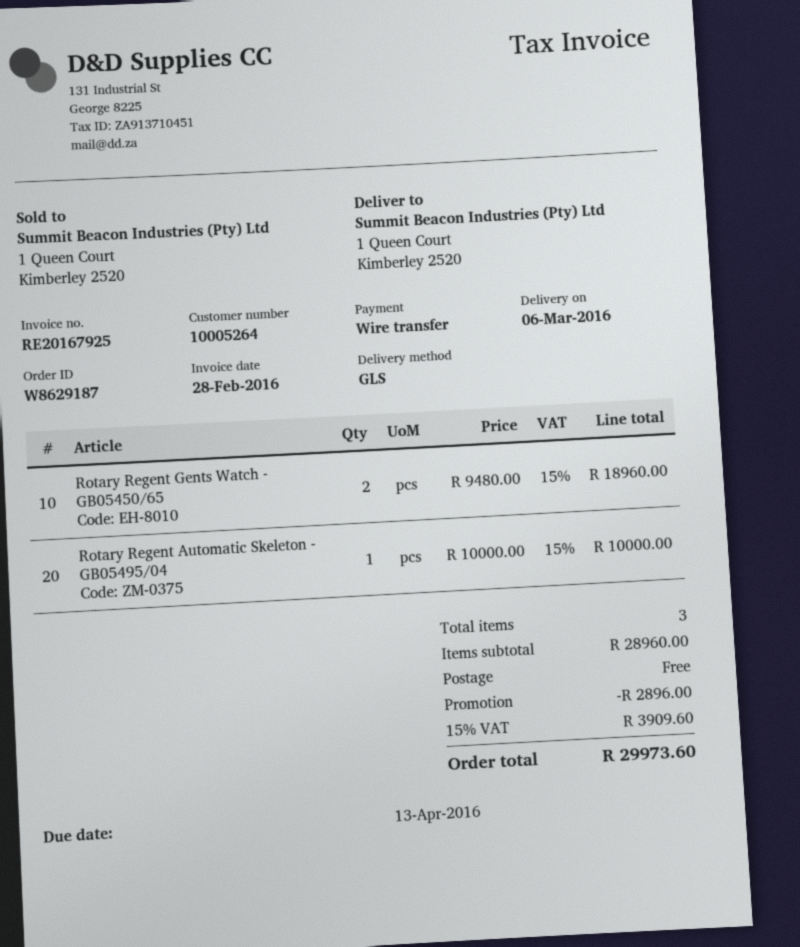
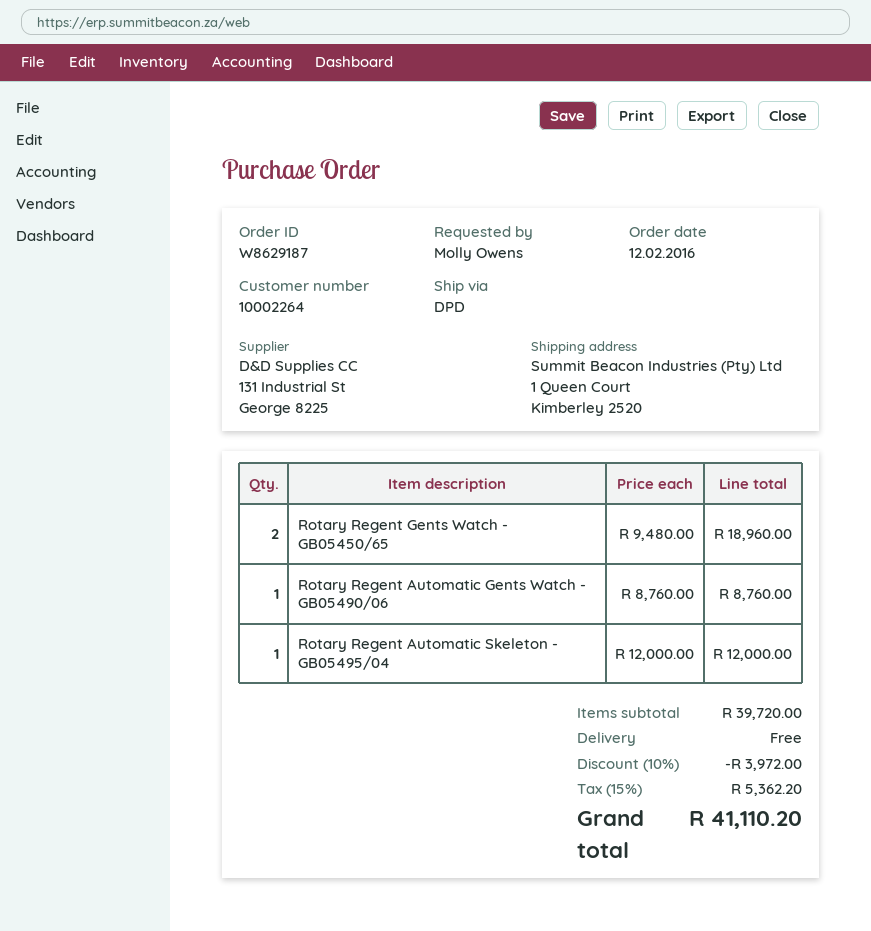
customer number: 10005264 -> 10002264
shipping method: GLS -> DPD
Rotary Regent Automatic Skeleton - GB05495/04: 1 x 10000.00 = 10000.00 -> 1 x 12000.00 = 12000.00
Rotary Regent Automatic Gents Watch - GB05490/06: none -> 1 x 8760.00 = 8760.00
subtotal: 28960.00 -> 39720.00
discount: 2896.00 -> 3972.00
tax: 15% = 3909.60 -> 15% = 5362.20
total: 29973.60 -> 41110.20

